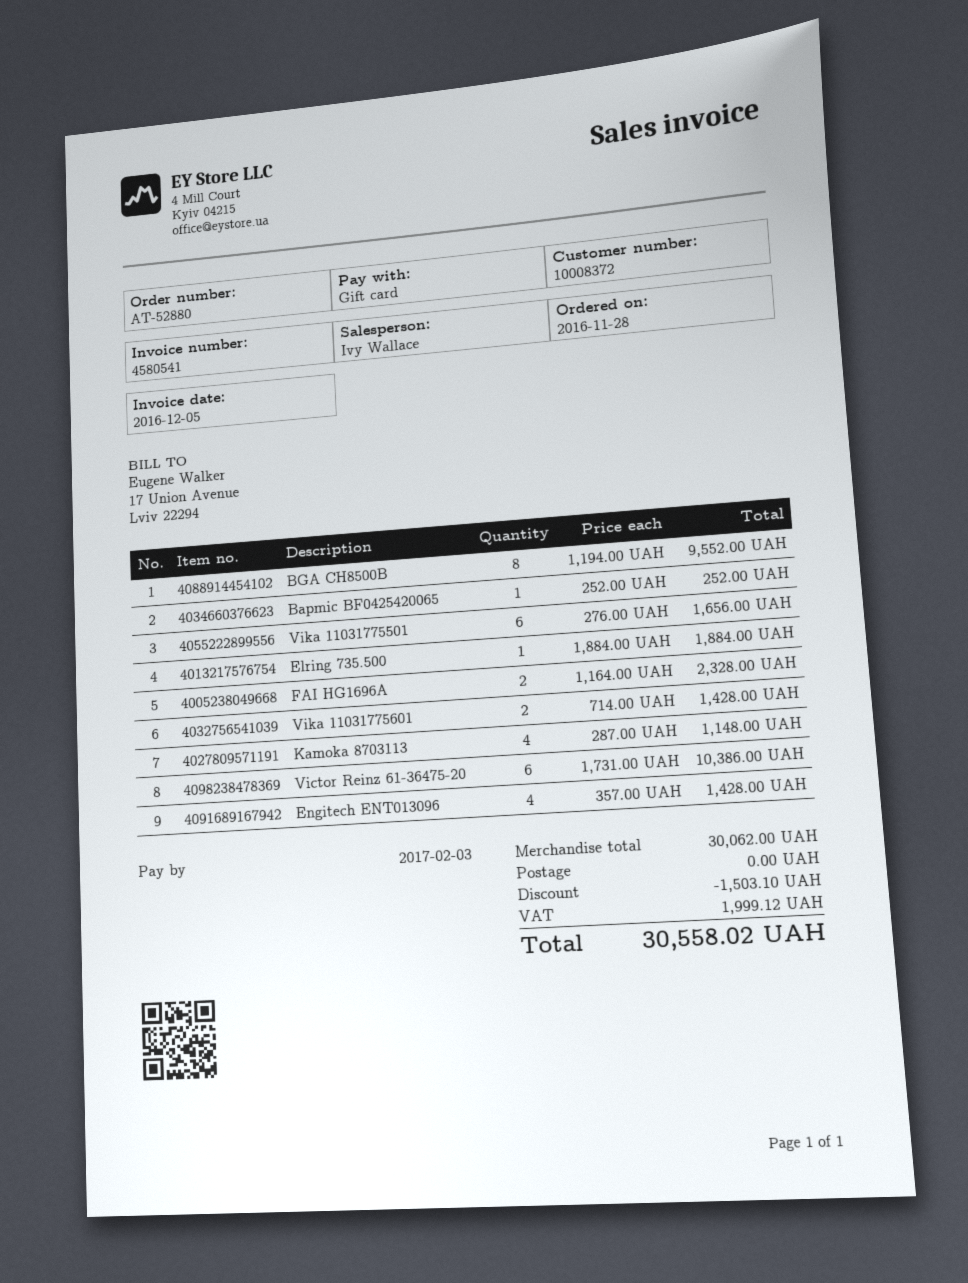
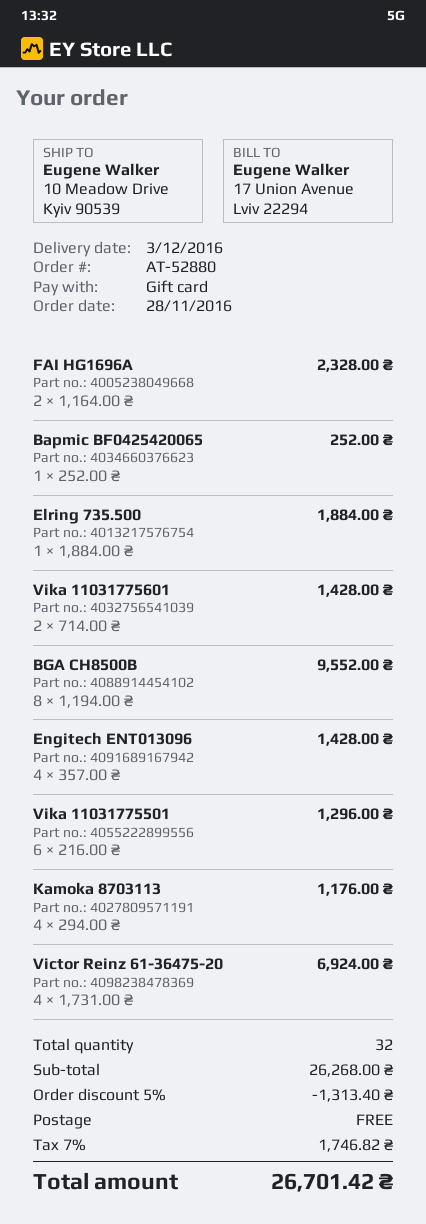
Vika 11031775501: 6 x 276.00 = 1656.00 -> 6 x 216.00 = 1296.00
Kamoka 8703113: 4 x 287.00 = 1148.00 -> 4 x 294.00 = 1176.00
Victor Reinz 61-36475-20: 6 x 1731.00 = 10386.00 -> 4 x 1731.00 = 6924.00
subtotal: 30062.00 -> 26268.00
discount: 1503.10 -> 1313.40
tax: 1999.12 -> 1746.82
total: 30558.02 -> 26701.42

